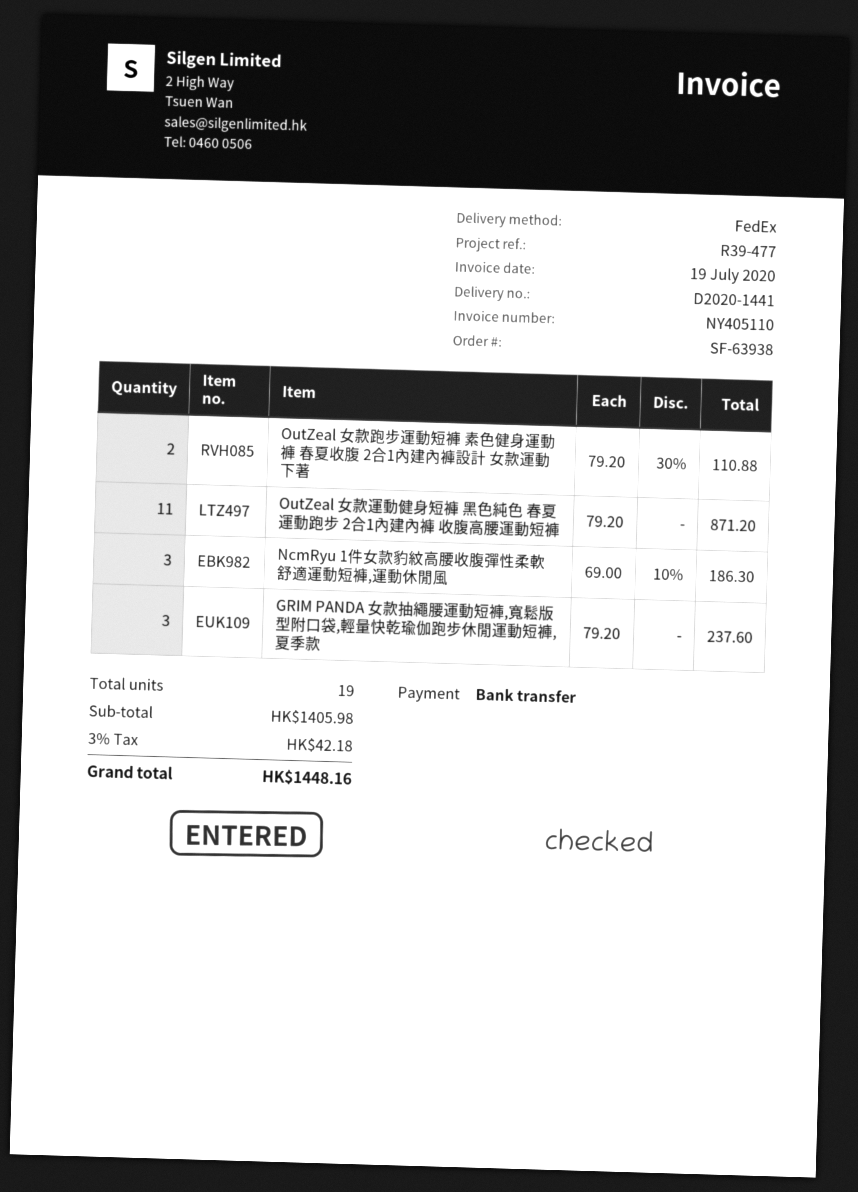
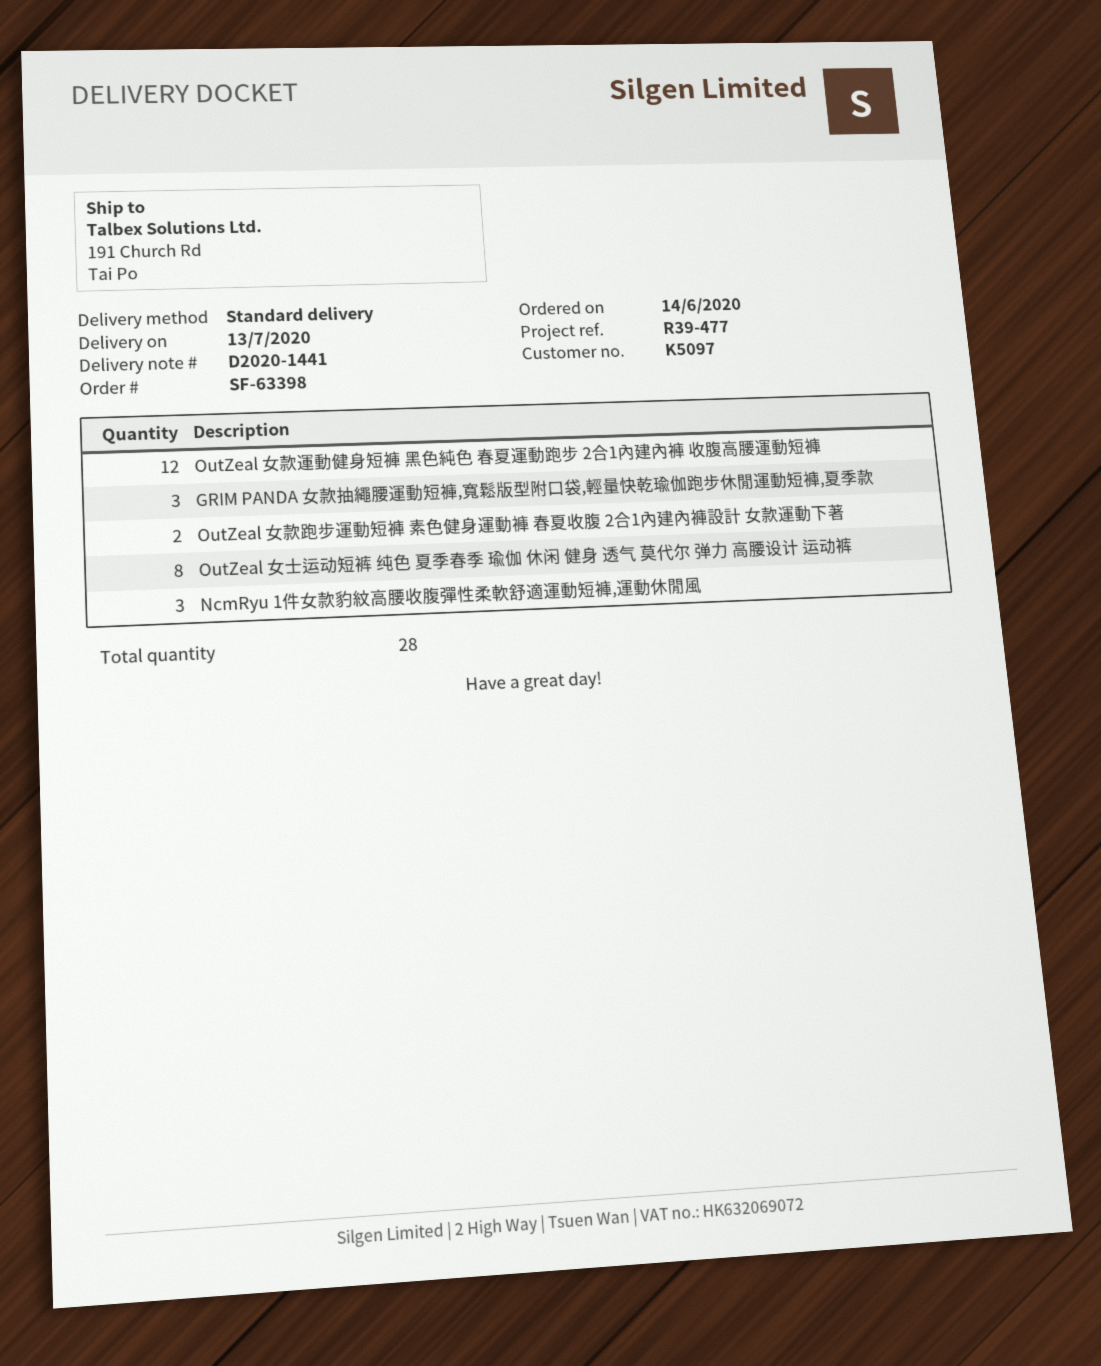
order number: SF-63938 -> SF-63398
shipping method: FedEx -> standard
OutZeal 女款運動健身短褲 黑色純色 春夏運動跑步 2合1內建內褲 收腹高腰運動短褲: 11 -> 12
OutZeal 女士运动短裤 纯色 夏季春季 瑜伽 休闲 健身 透气 莫代尔 弹力 高腰设计 运动裤: none -> 8
total quantity: 19 -> 28

